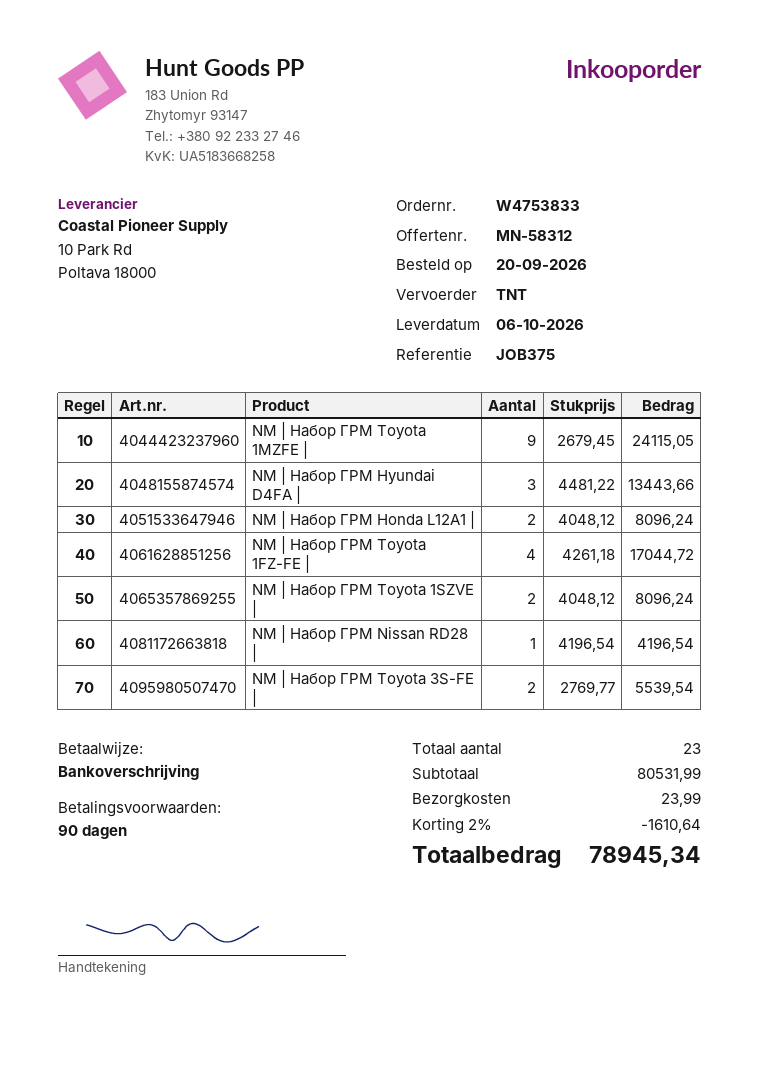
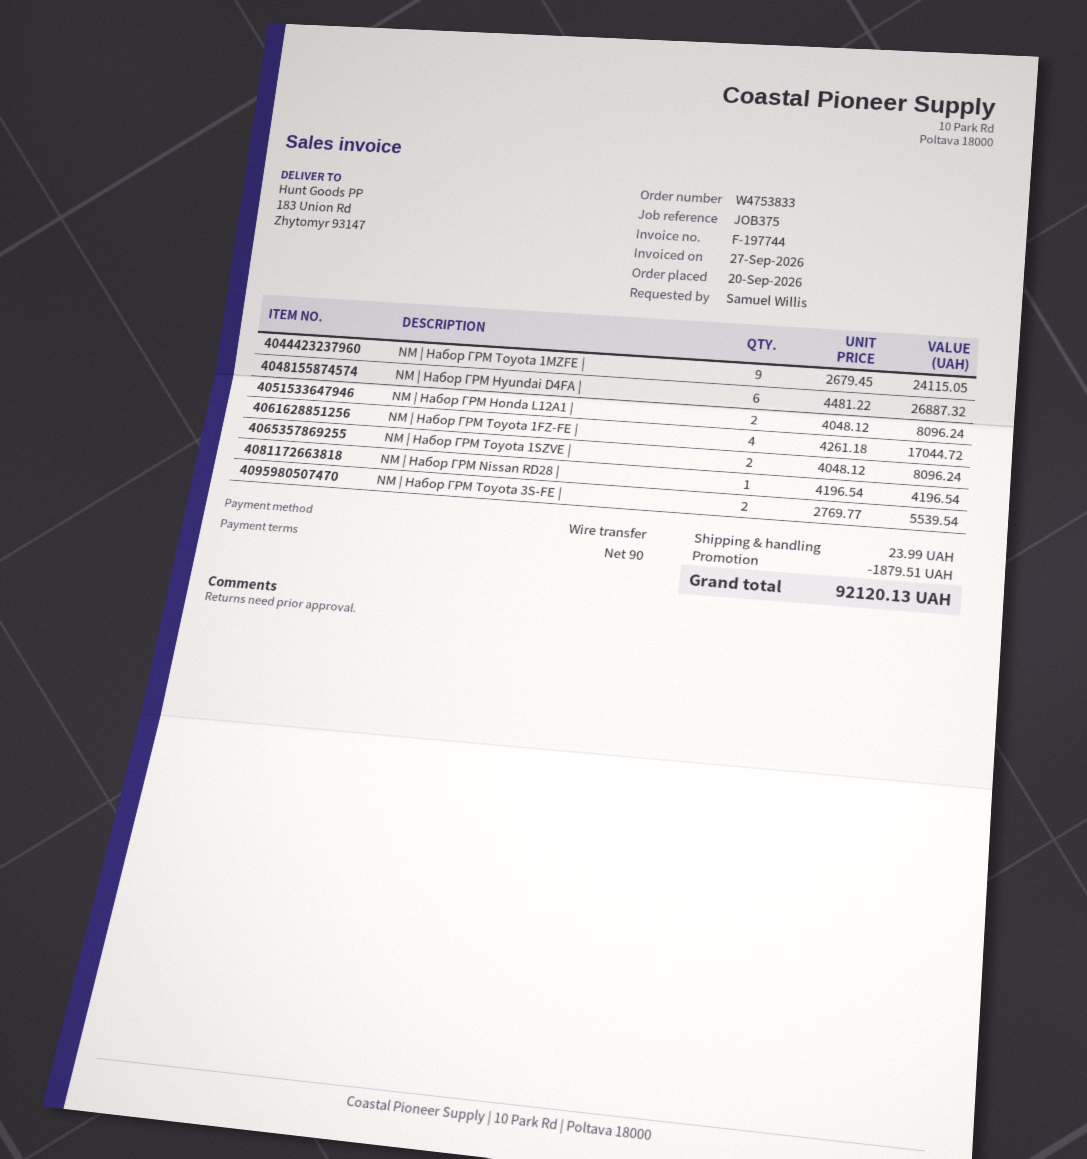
NM | Набор ГРМ Hyundai D4FA |: 3 x 4481.22 = 13443.66 -> 6 x 4481.22 = 26887.32
discount: 1610.64 -> 1879.51
total: 78945.34 -> 92120.13

